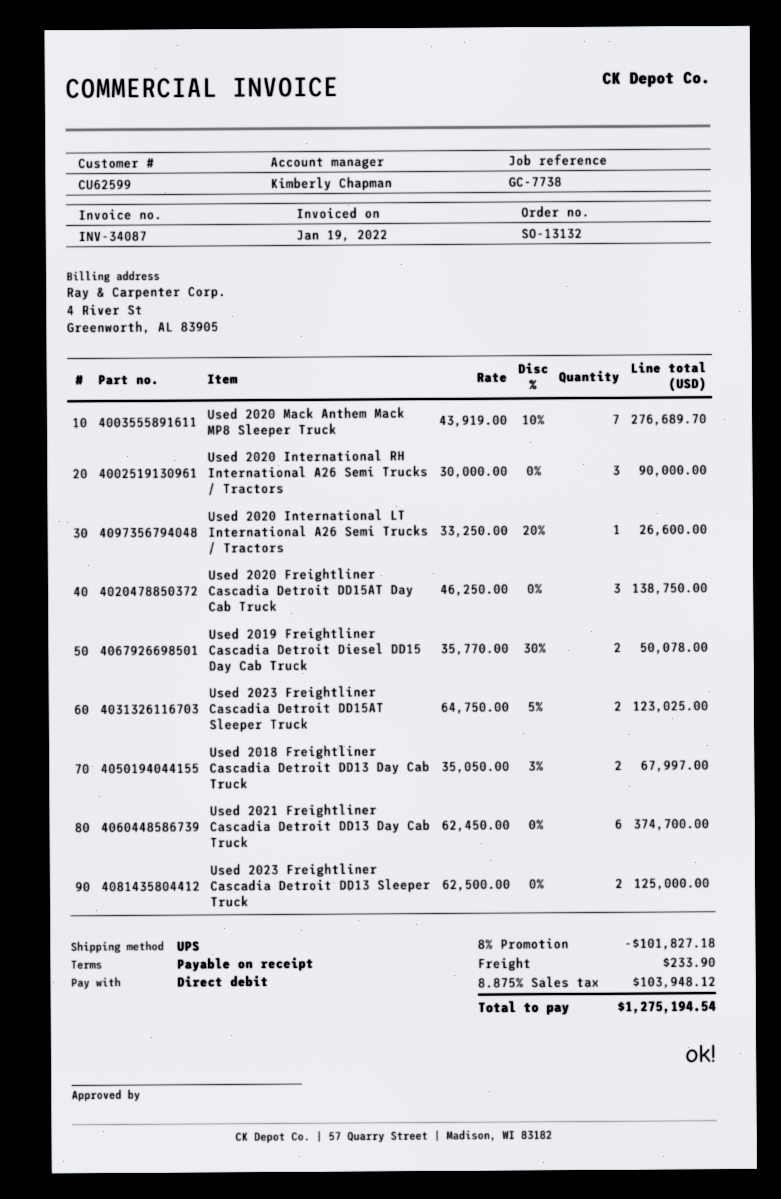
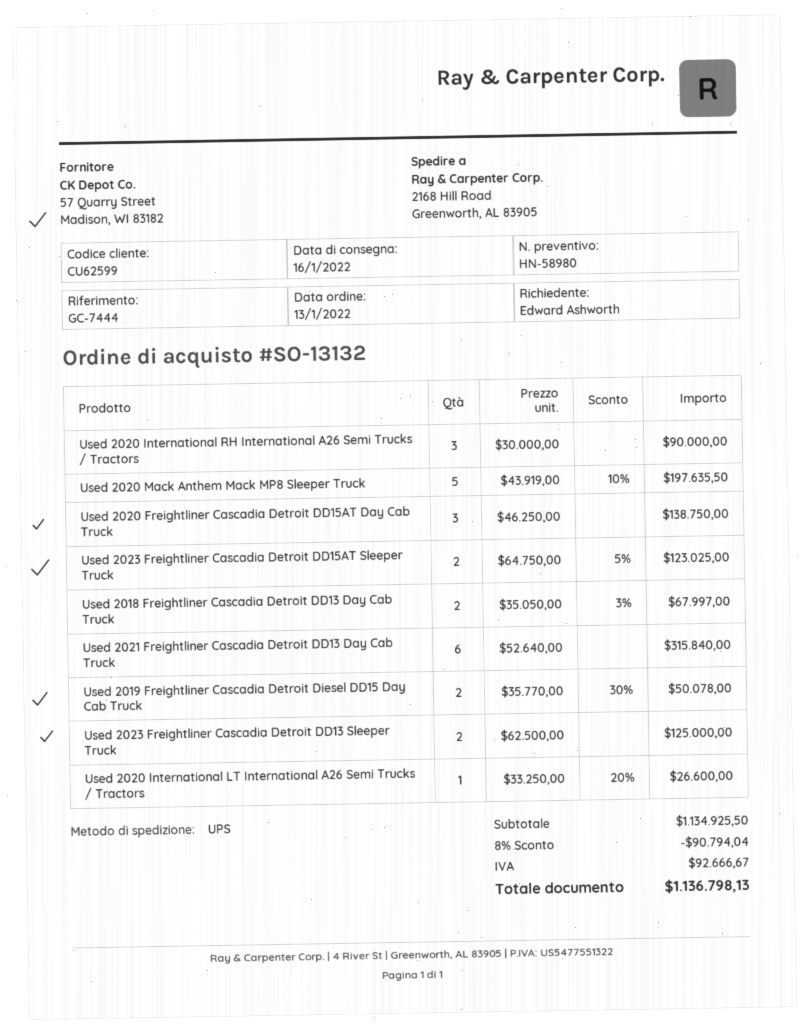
reference: GC-7738 -> GC-7444
Used 2020 Mack Anthem Mack MP8 Sleeper Truck: 7 x 43919.00 - 10% = 276689.70 -> 5 x 43919.00 - 10% = 197635.50
Used 2021 Freightliner Cascadia Detroit DD13 Day Cab Truck: 6 x 62450.00 = 374700.00 -> 6 x 52640.00 = 315840.00
discount: 8% = 101827.18 -> 8% = 90794.04
shipping: 233.90 -> none
tax: 103948.12 -> 92666.67
total: 1275194.54 -> 1136798.13

